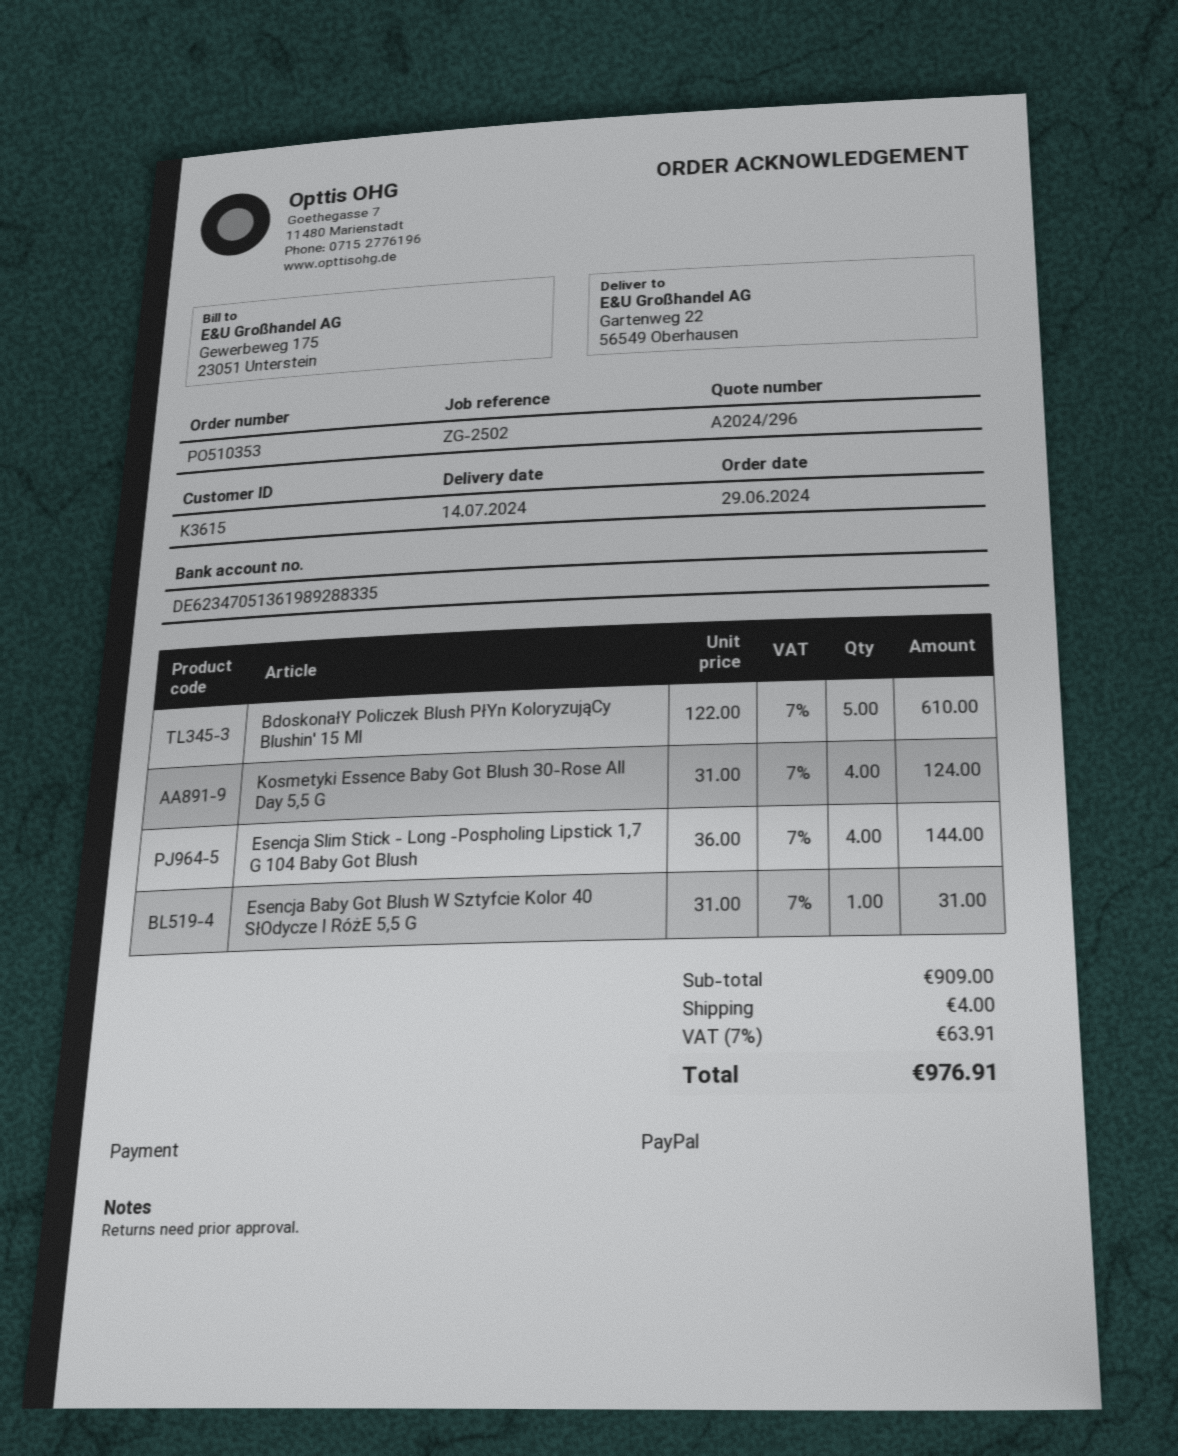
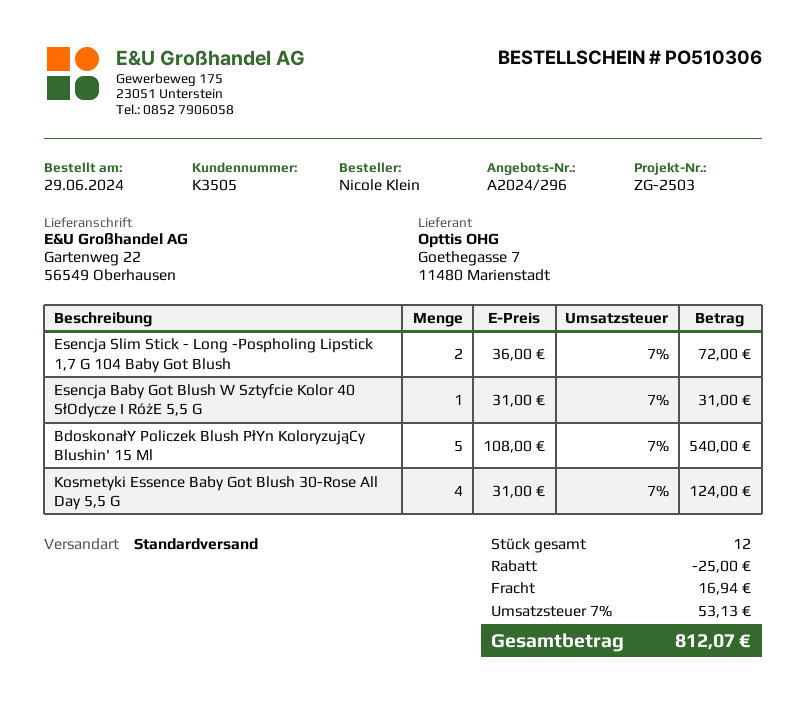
order number: PO510353 -> PO510306
customer number: K3615 -> K3505
reference: ZG-2502 -> ZG-2503
BdoskonałY Policzek Blush PłYn KoloryzująCy Blushin' 15 Ml: 5 x 122.00 = 610.00 -> 5 x 108.00 = 540.00
Esencja Slim Stick - Long -Pospholing Lipstick 1,7 G 104 Baby Got Blush: 4 x 36.00 = 144.00 -> 2 x 36.00 = 72.00
discount: none -> 25.00
shipping: 4.00 -> 16.94
tax: 7% = 63.91 -> 7% = 53.13
total: 976.91 -> 812.07

